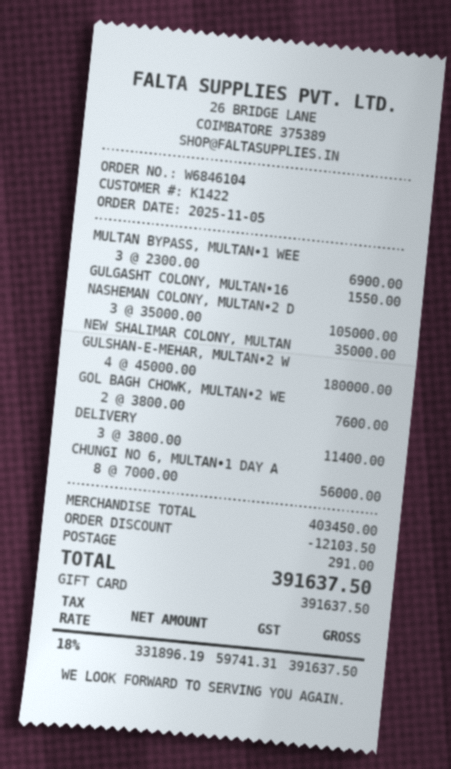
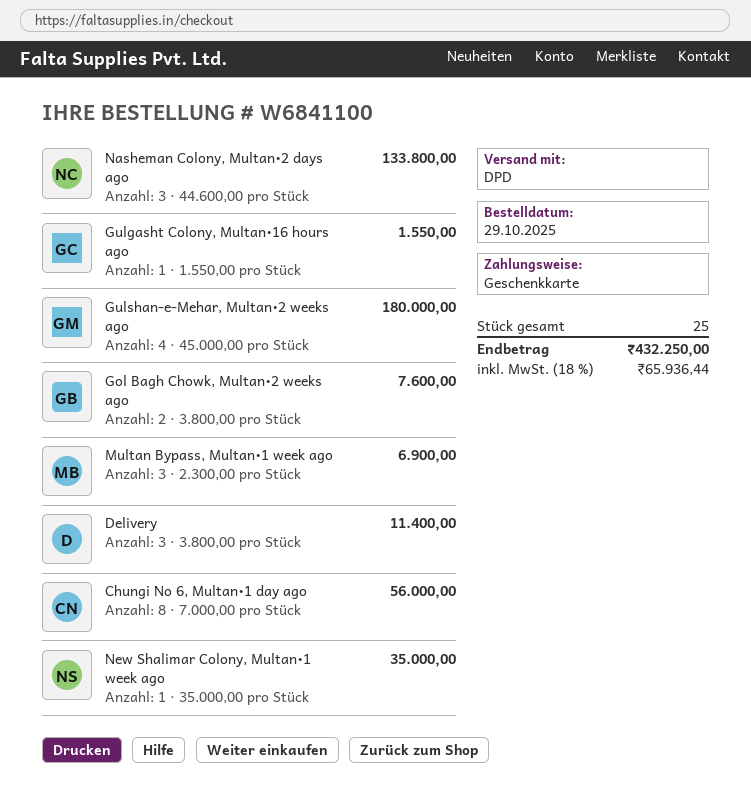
order number: W6846104 -> W6841100
order date: 2025-11-05 -> 2025-10-29
NASHEMAN COLONY, MULTAN•2 D: 3 x 35000.00 = 105000.00 -> 3 x 44600.00 = 133800.00
discount: 12103.50 -> none
shipping: 291.00 -> none
tax: 18% = 59741.31 -> 18% = 65936.44
total: 391637.50 -> 432250.00

